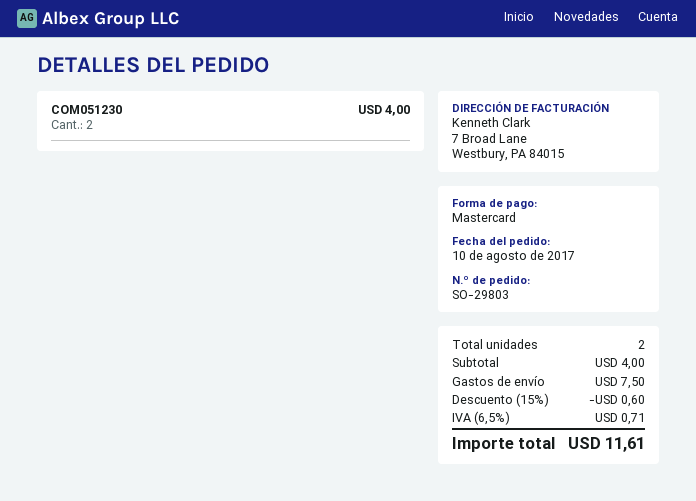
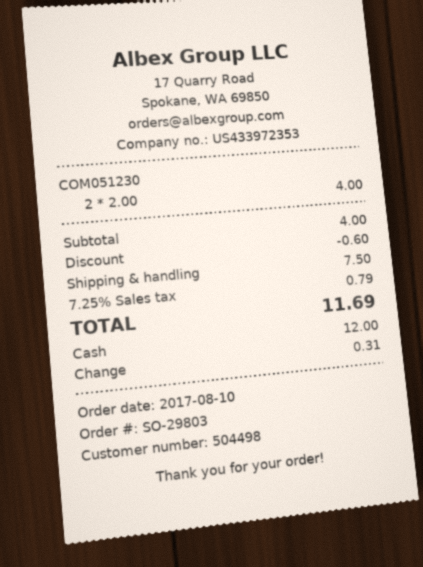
payment method: Mastercard -> cash
tax: 6.5% = 0.71 -> 7.25% = 0.79
total: 11.61 -> 11.69

